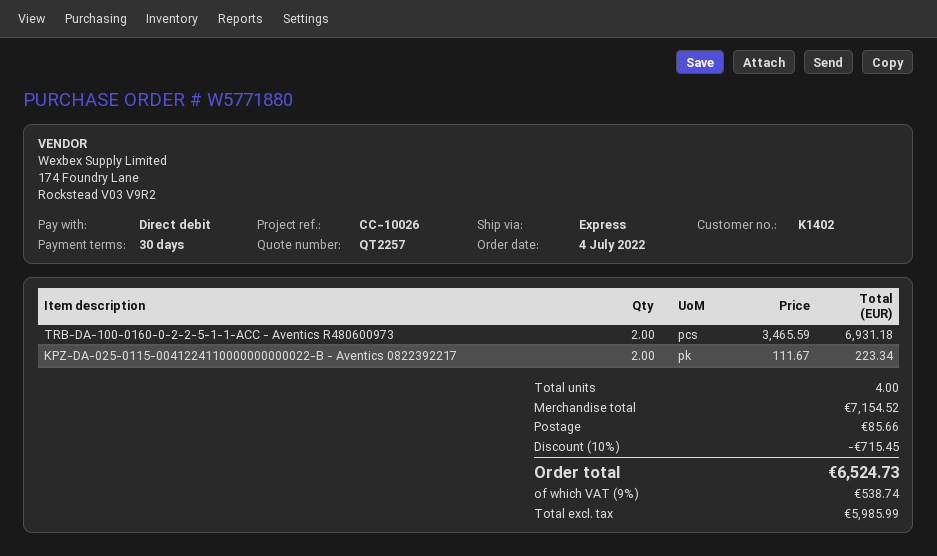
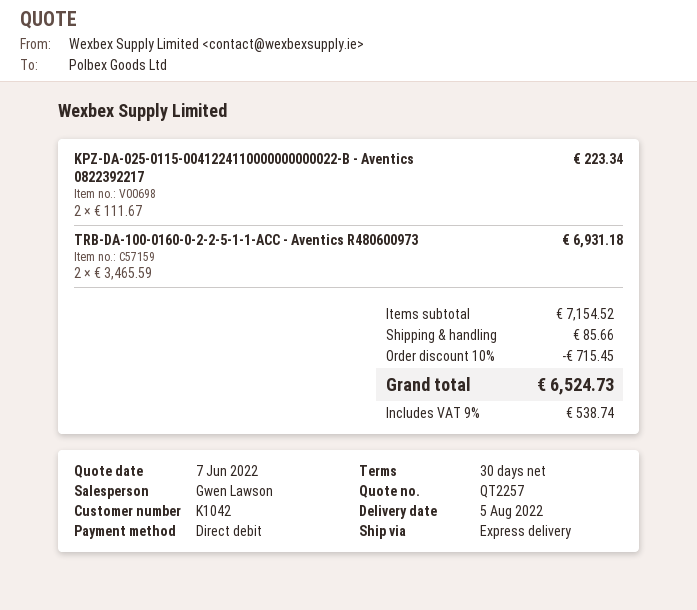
customer number: K1402 -> K1042

